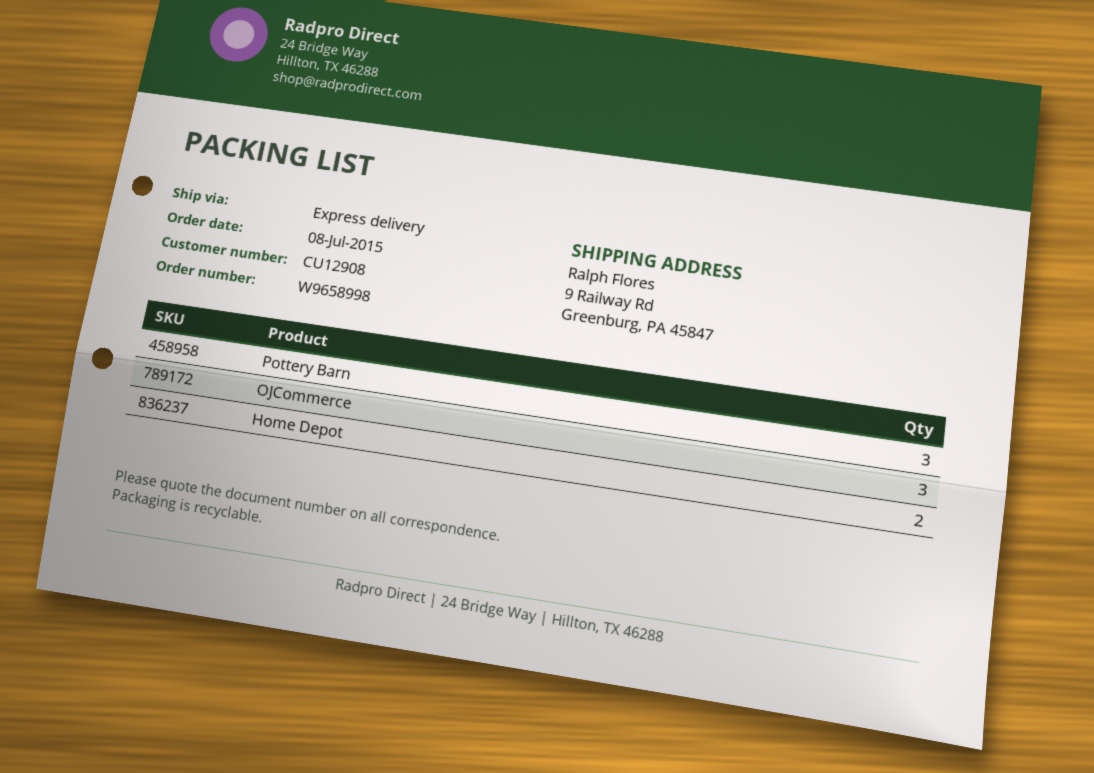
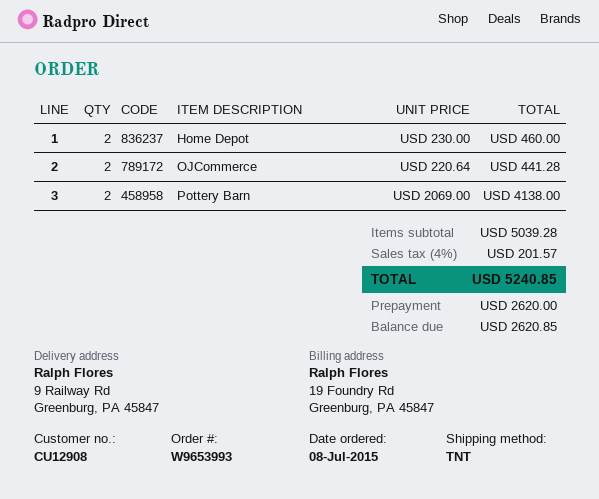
order number: W9658998 -> W9653993
shipping method: express -> TNT
Pottery Barn: 3 -> 2
OJCommerce: 3 -> 2

